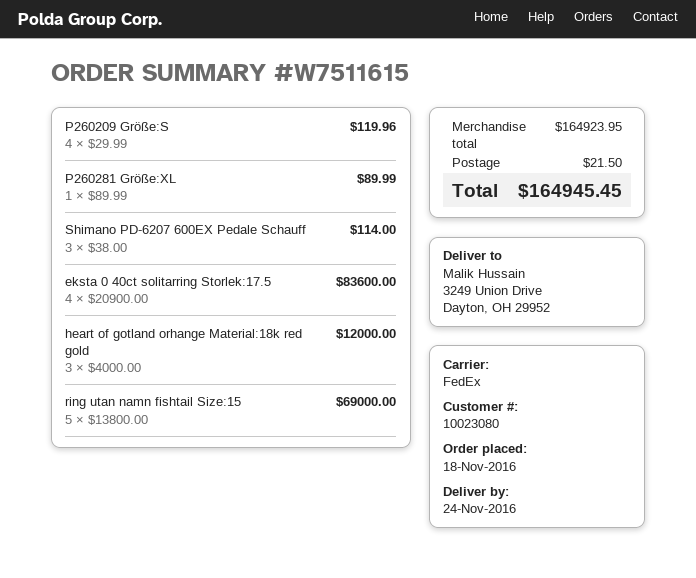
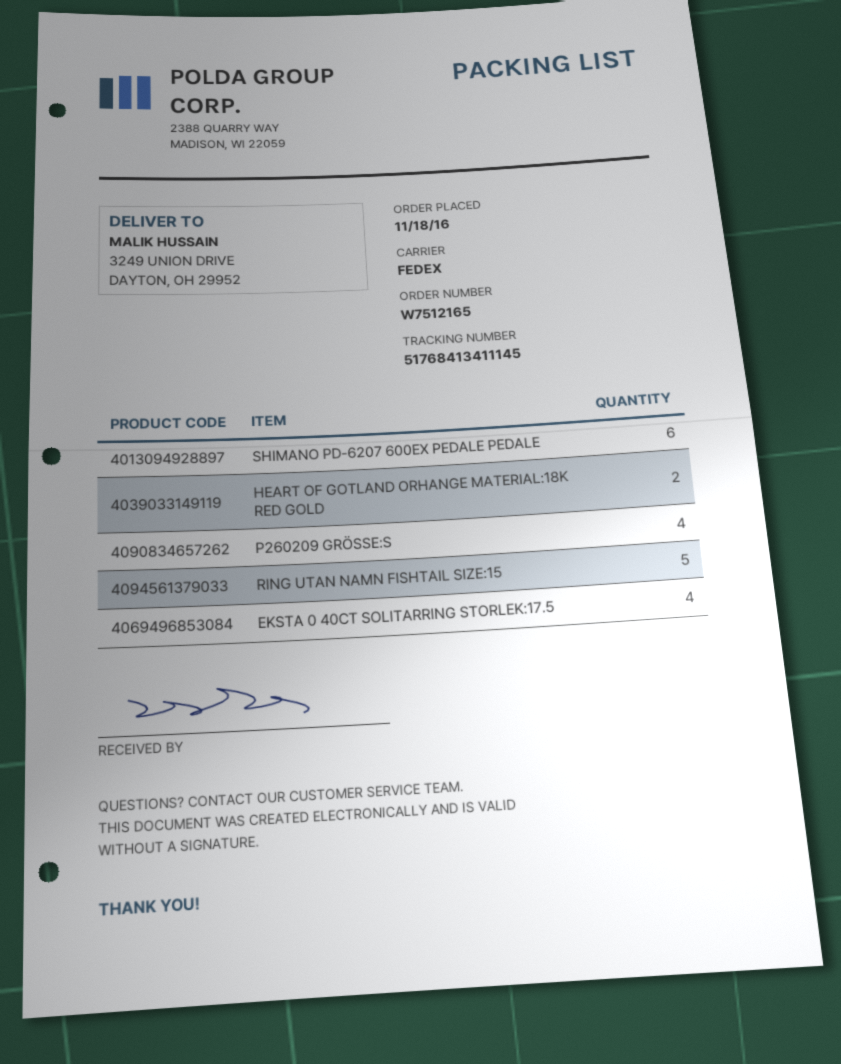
order number: W7511615 -> W7512165
P260281 Größe:XL: 1 -> none
Shimano PD-6207 600EX Pedale Schauff: 3 -> none
heart of gotland orhange Material:18k red gold: 3 -> 2
SHIMANO PD-6207 600EX PEDALE PEDALE: none -> 6

